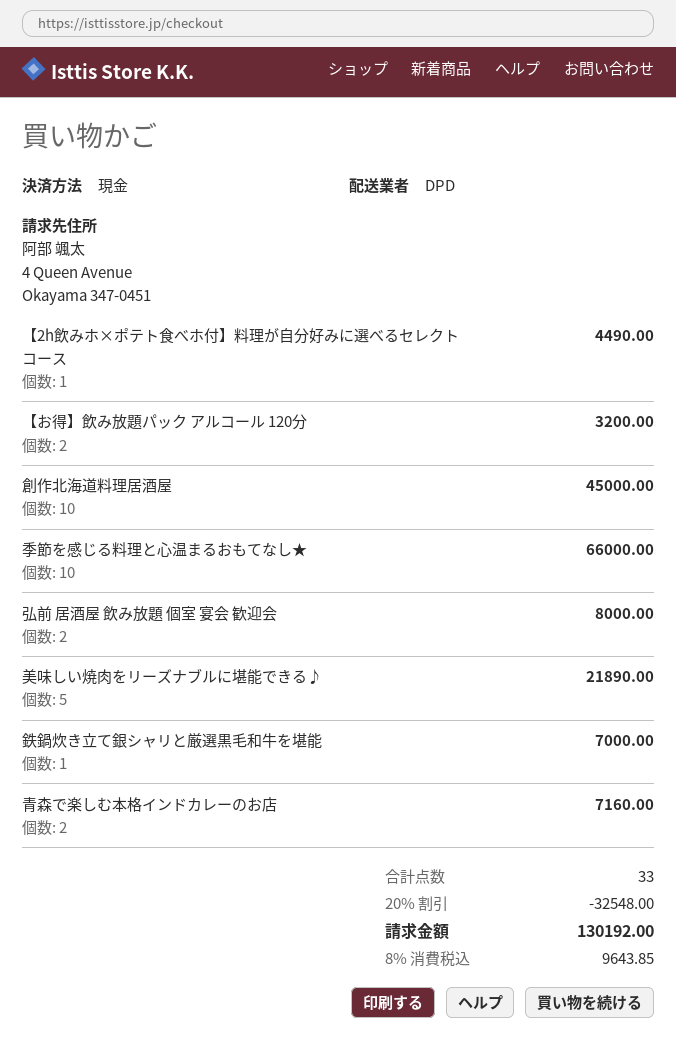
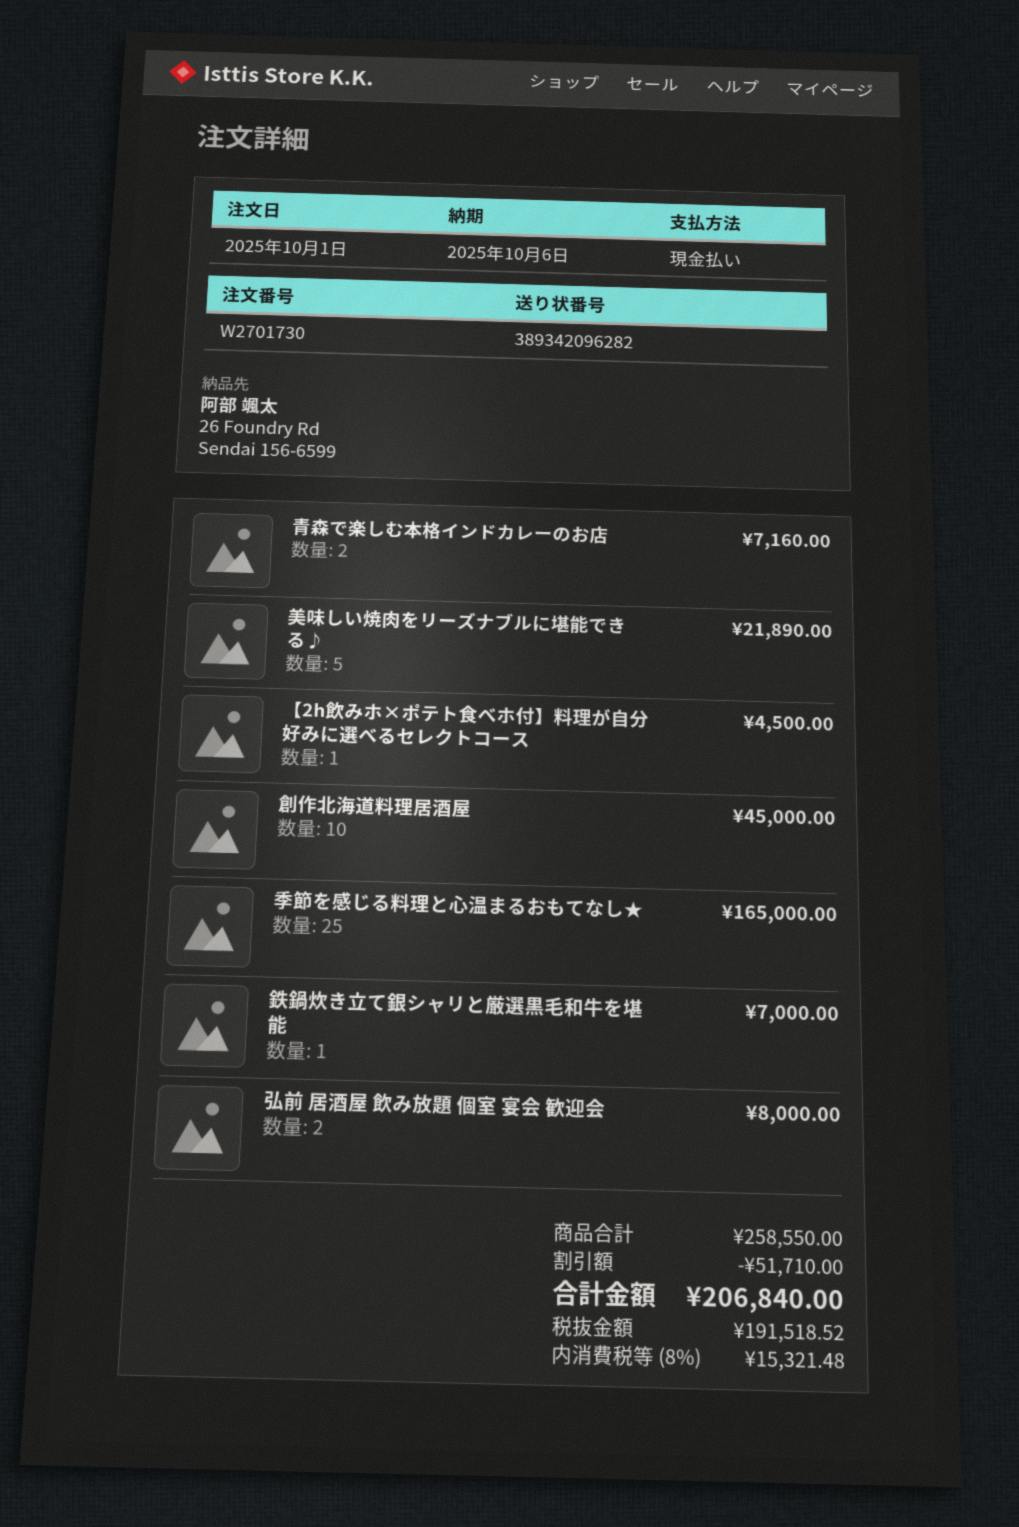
【2h飲みホ×ポテト食べホ付】料理が自分好みに選べるセレクトコース: 1 for 4490.00 -> 1 for 4500.00
【お得】飲み放題パック アルコール 120分: 2 for 3200.00 -> none
季節を感じる料理と心温まるおもてなし★: 10 for 66000.00 -> 25 for 165000.00
discount: 32548.00 -> 51710.00
tax: 8% = 9643.85 -> 8% = 15321.48
total: 130192.00 -> 206840.00

